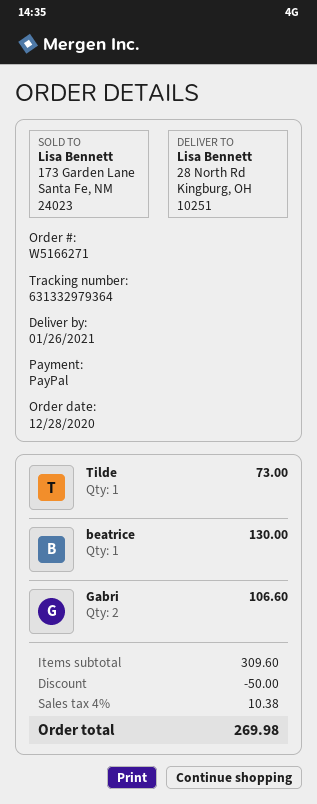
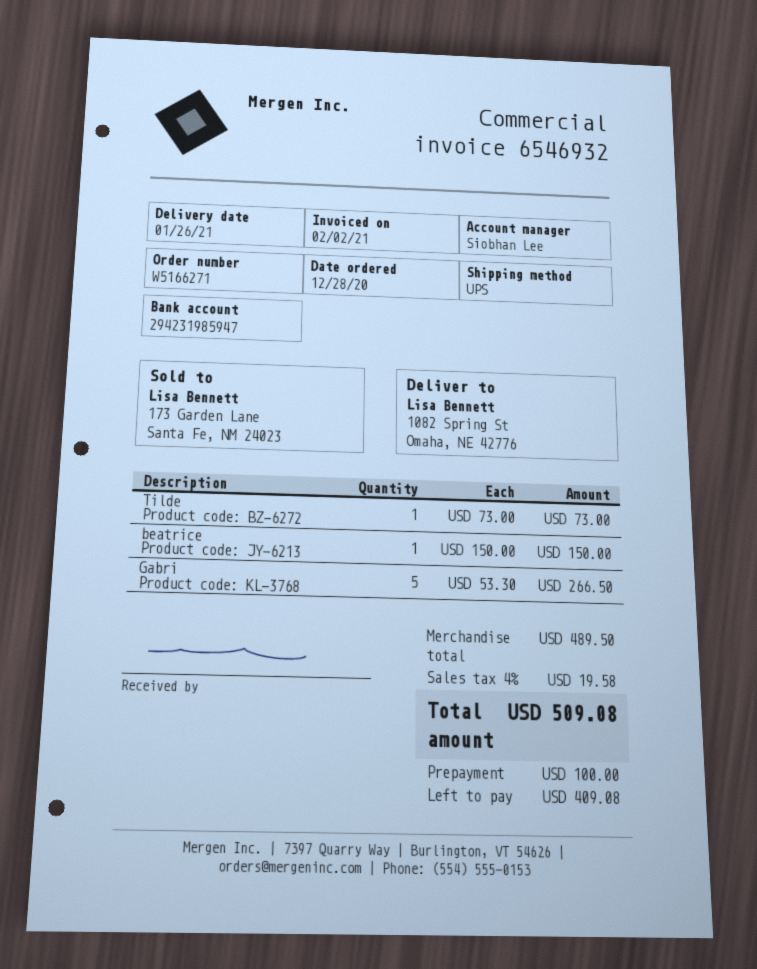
ship to: 28 North Rd, Kingburg, OH 10251 -> 1082 Spring St, Omaha, NE 42776
beatrice: 1 for 130.00 -> 1 for 150.00
Gabri: 2 for 106.60 -> 5 for 266.50
subtotal: 309.60 -> 489.50
discount: 50.00 -> none
tax: 4% = 10.38 -> 4% = 19.58
total: 269.98 -> 509.08

